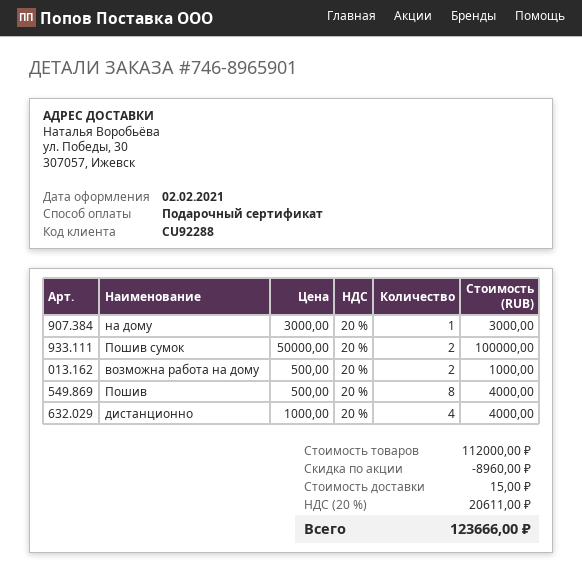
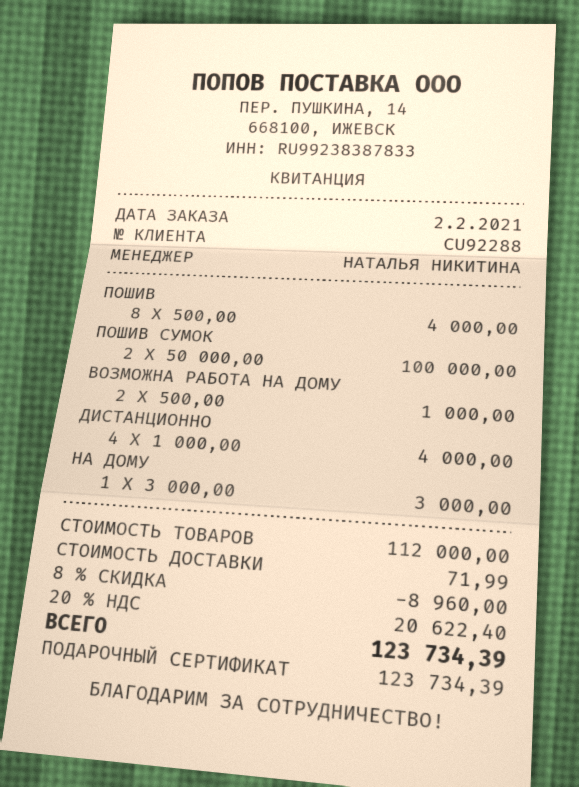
shipping: 15.00 -> 71.99
tax: 20% = 20611.00 -> 20% = 20622.40
total: 123666.00 -> 123734.39

